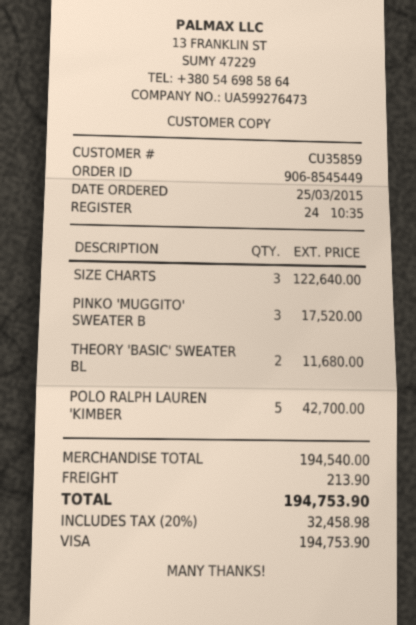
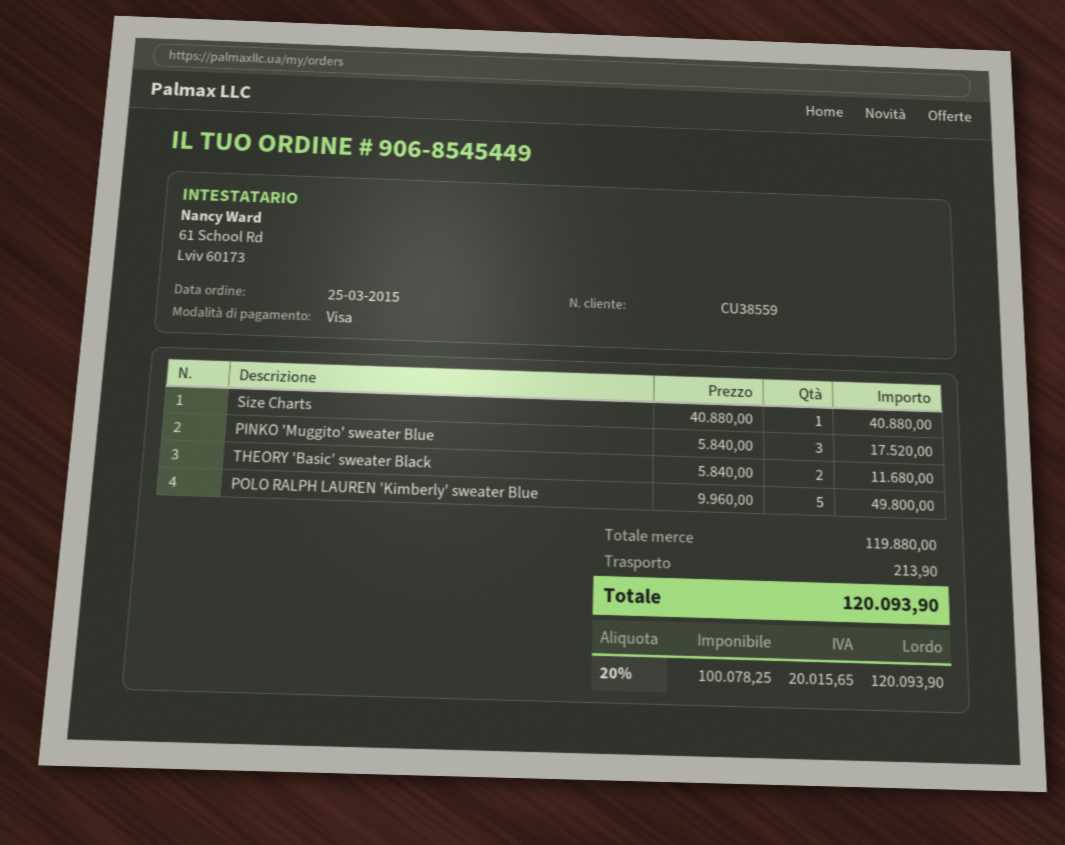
customer number: CU35859 -> CU38559
SIZE CHARTS: 3 for 122640.00 -> 1 for 40880.00
POLO RALPH LAUREN 'KIMBER: 5 for 42700.00 -> 5 for 49800.00
subtotal: 194540.00 -> 119880.00
tax: 20% = 32458.98 -> 20% = 20015.65
total: 194753.90 -> 120093.90

